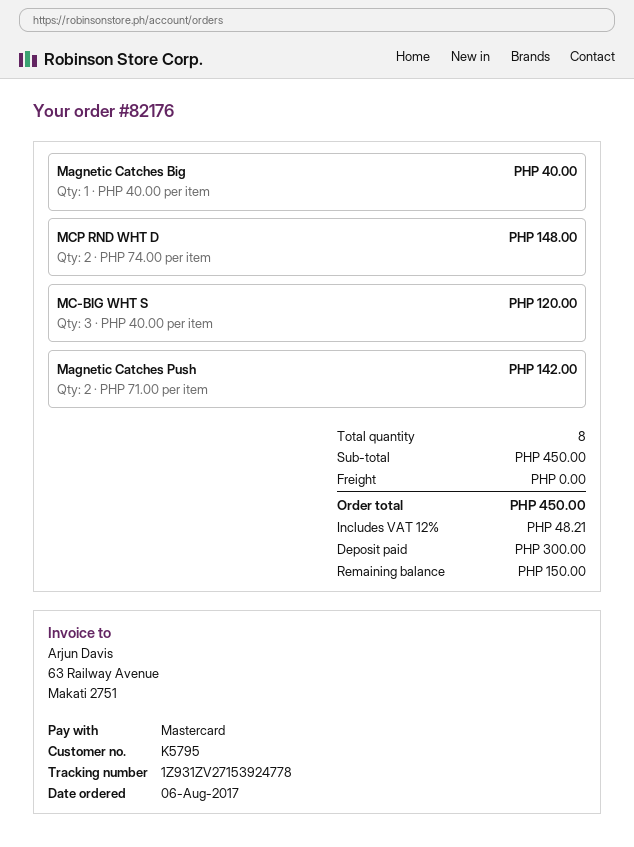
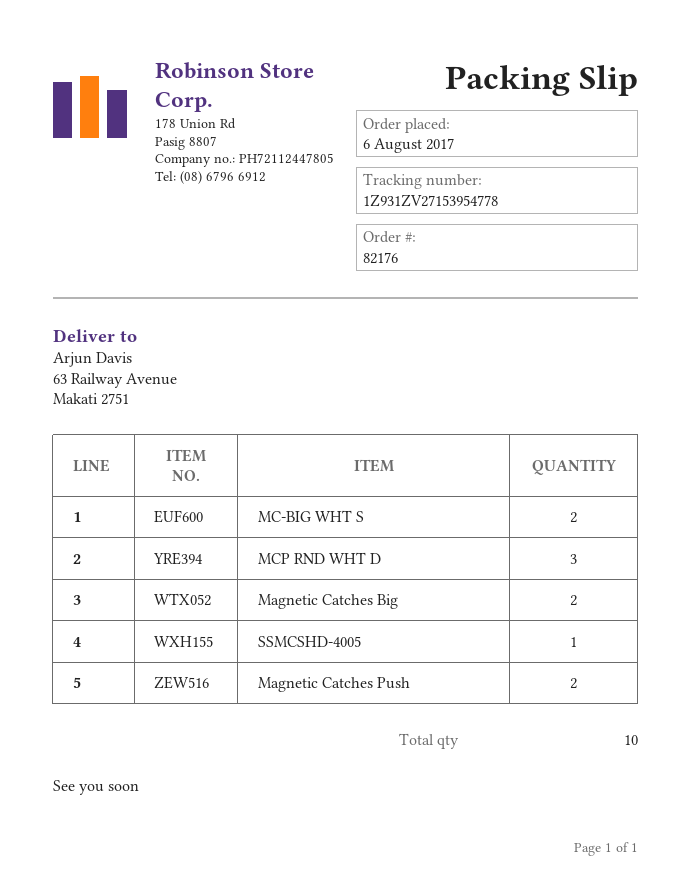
tracking number: 1Z931ZV27153924778 -> 1Z931ZV27153954778
Magnetic Catches Big: 1 -> 2
MCP RND WHT D: 2 -> 3
MC-BIG WHT S: 3 -> 2
SSMCSHD-4005: none -> 1
total quantity: 8 -> 10

